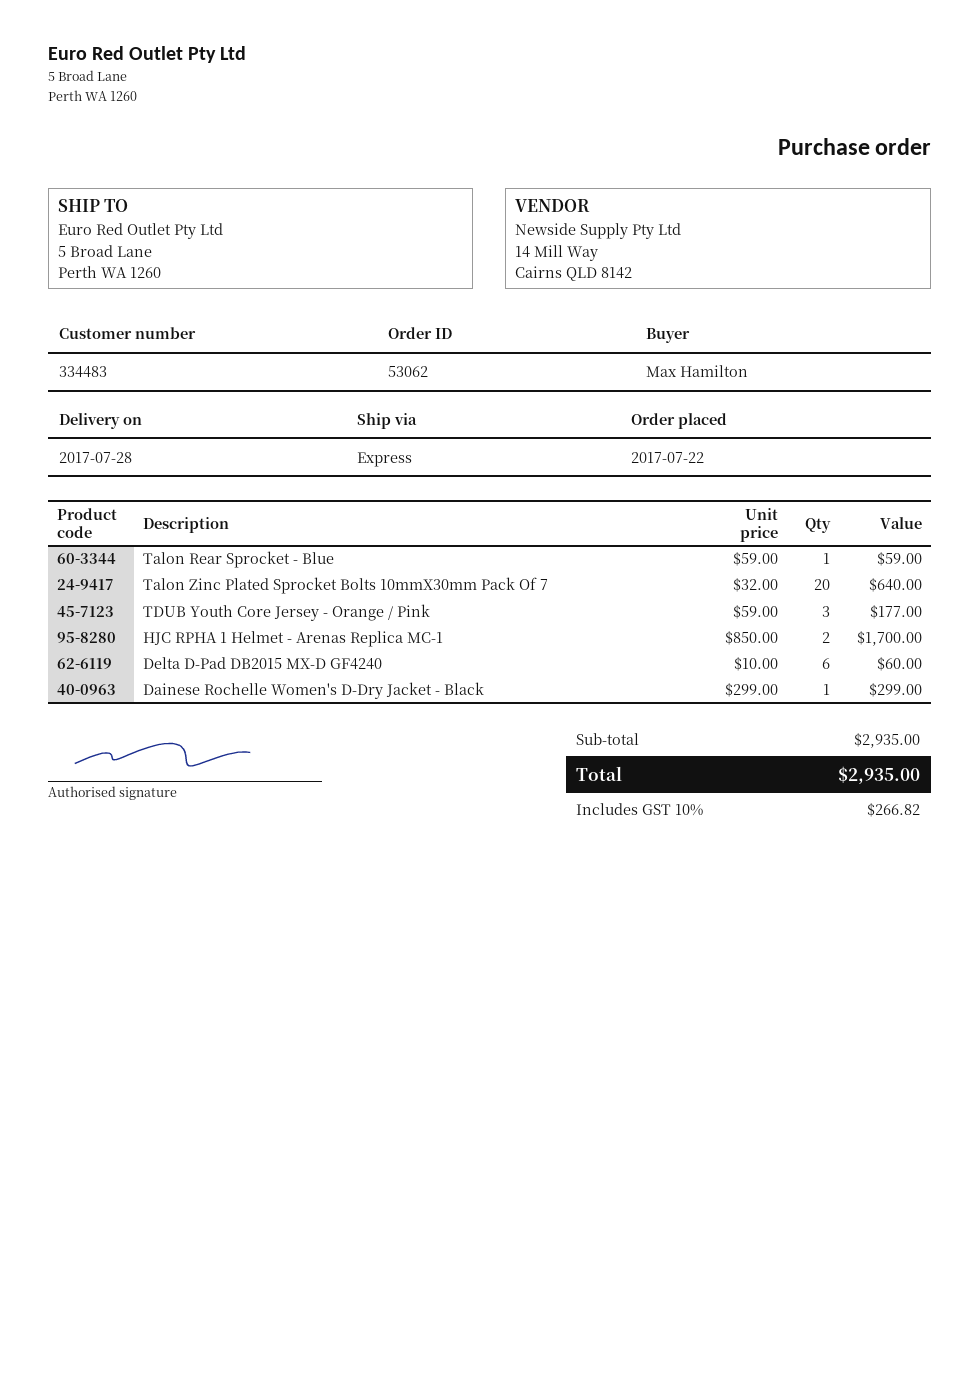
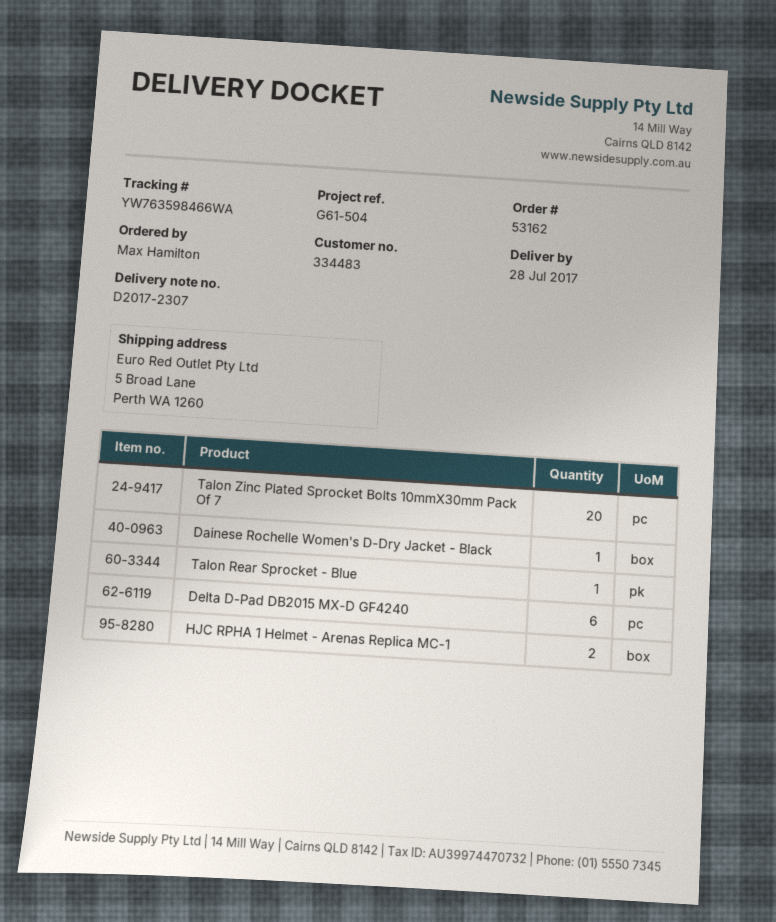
order number: 53062 -> 53162
TDUB Youth Core Jersey - Orange / Pink: 3 -> none

